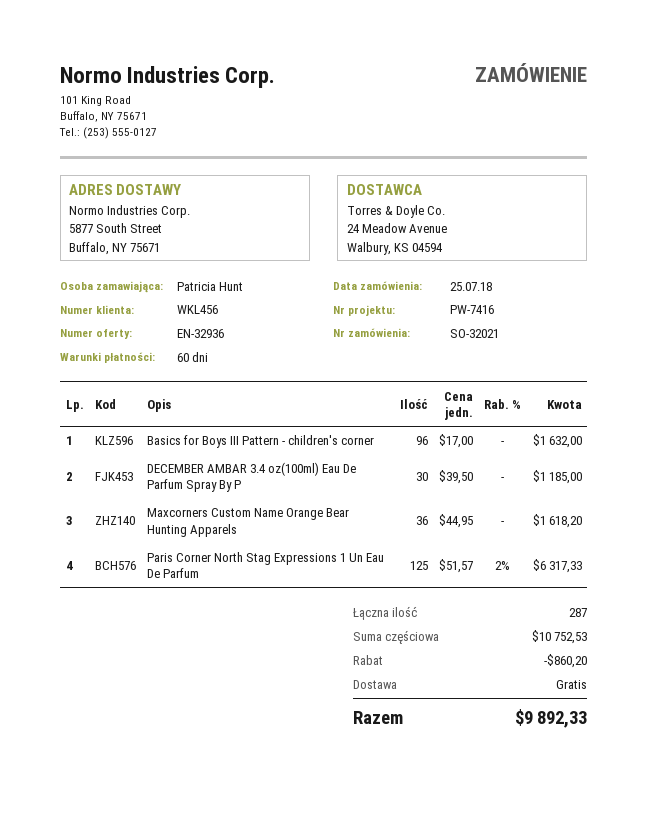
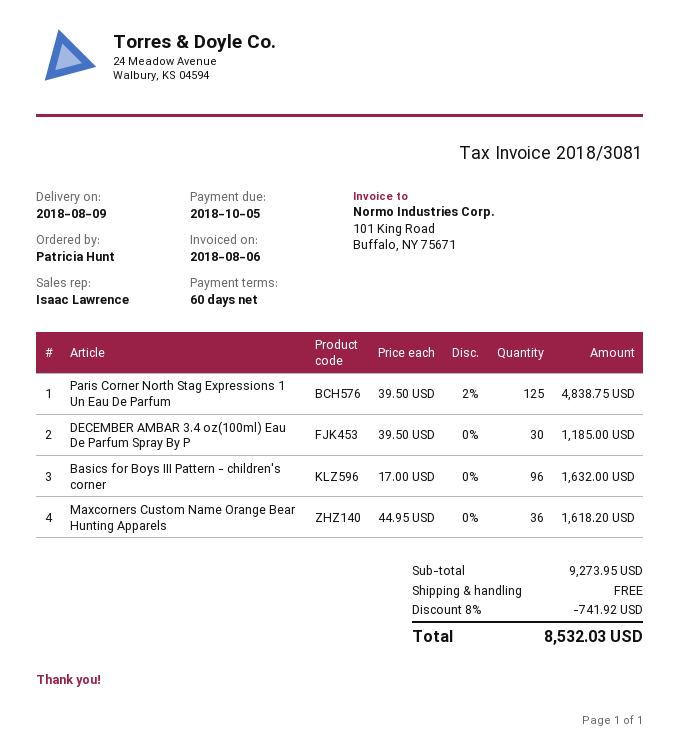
Paris Corner North Stag Expressions 1 Un Eau De Parfum: 125 x 51.57 - 2% = 6317.33 -> 125 x 39.50 - 2% = 4838.75
subtotal: 10752.53 -> 9273.95
discount: 860.20 -> 741.92
total: 9892.33 -> 8532.03

